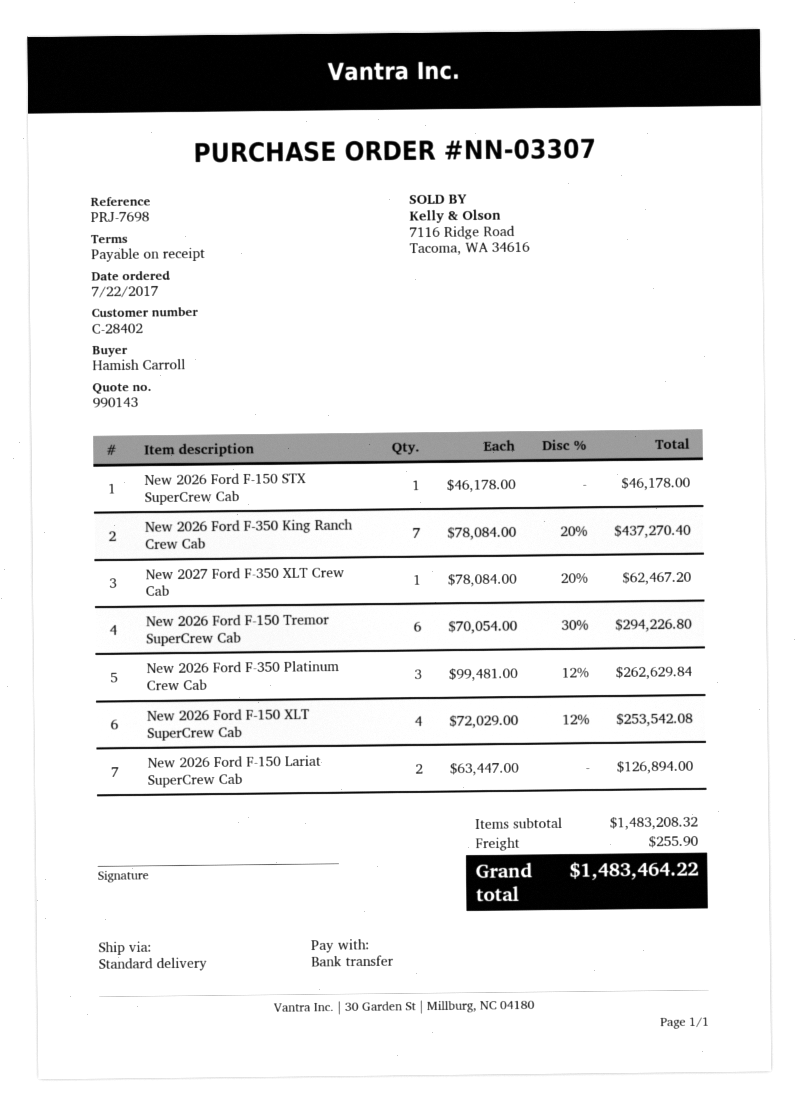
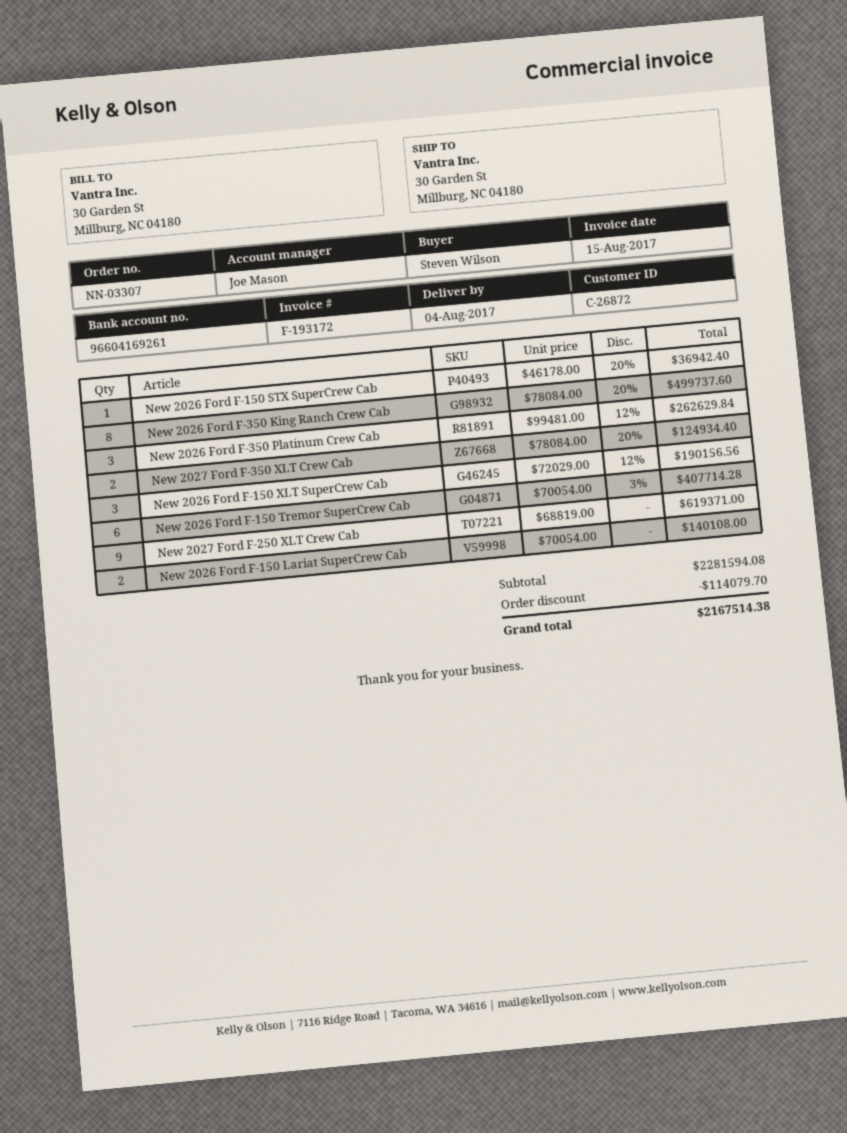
customer number: C-28402 -> C-26872
ordered by: Hamish Carroll -> Steven Wilson
New 2026 Ford F-150 STX SuperCrew Cab: 1 x 46178.00 = 46178.00 -> 1 x 46178.00 - 20% = 36942.40
New 2026 Ford F-350 King Ranch Crew Cab: 7 x 78084.00 - 20% = 437270.40 -> 8 x 78084.00 - 20% = 499737.60
New 2027 Ford F-350 XLT Crew Cab: 1 x 78084.00 - 20% = 62467.20 -> 2 x 78084.00 - 20% = 124934.40
New 2026 Ford F-150 Tremor SuperCrew Cab: 6 x 70054.00 - 30% = 294226.80 -> 6 x 70054.00 - 3% = 407714.28
New 2026 Ford F-150 XLT SuperCrew Cab: 4 x 72029.00 - 12% = 253542.08 -> 3 x 72029.00 - 12% = 190156.56
New 2026 Ford F-150 Lariat SuperCrew Cab: 2 x 63447.00 = 126894.00 -> 2 x 70054.00 = 140108.00
New 2027 Ford F-250 XLT Crew Cab: none -> 9 x 68819.00 = 619371.00
subtotal: 1483208.32 -> 2281594.08
discount: none -> 114079.70
shipping: 255.90 -> none
total: 1483464.22 -> 2167514.38

